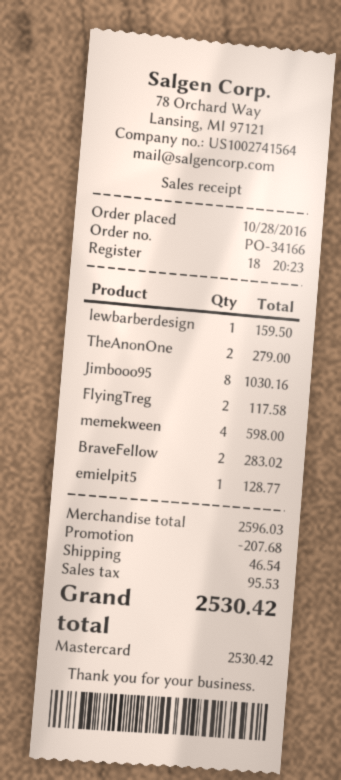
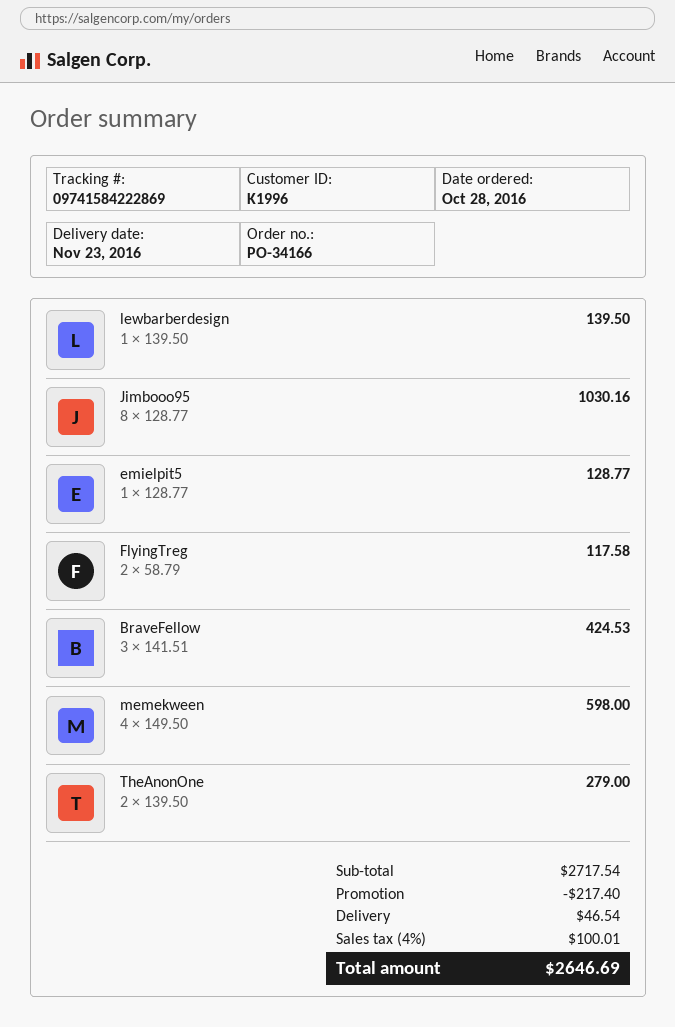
lewbarberdesign: 1 for 159.50 -> 1 for 139.50
BraveFellow: 2 for 283.02 -> 3 for 424.53
subtotal: 2596.03 -> 2717.54
discount: 207.68 -> 217.40
tax: 95.53 -> 100.01
total: 2530.42 -> 2646.69

